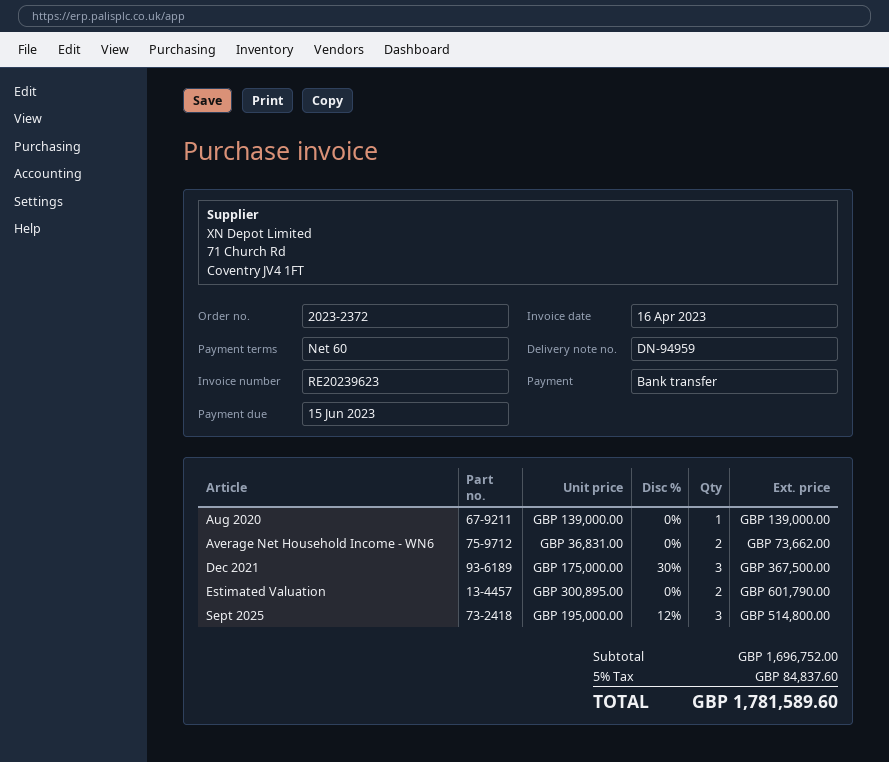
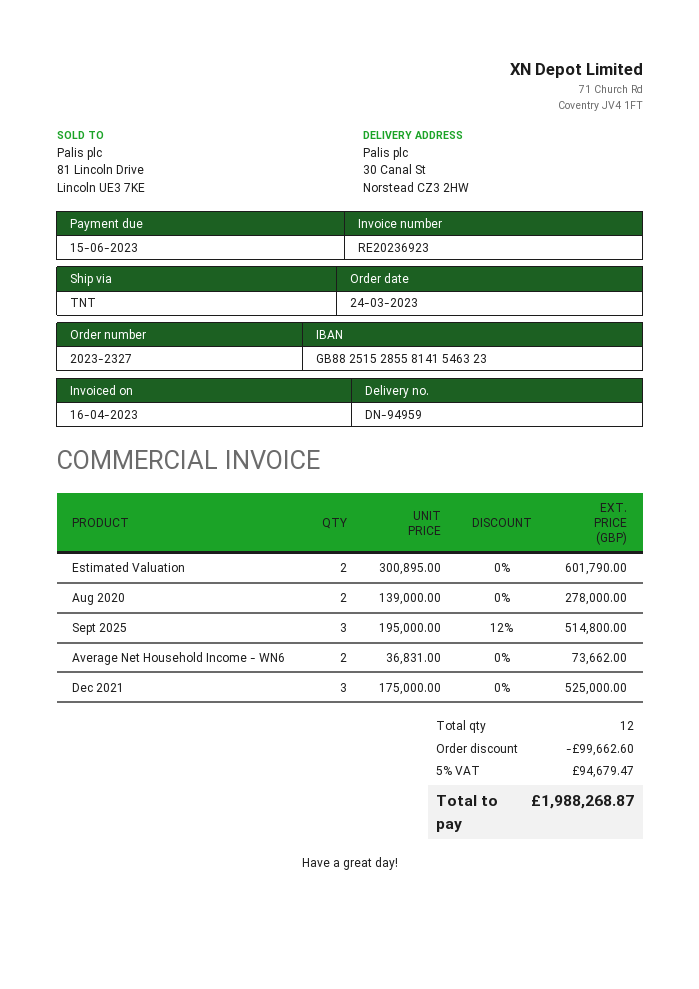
order number: 2023-2372 -> 2023-2327
invoice number: RE20239623 -> RE20236923
Aug 2020: 1 x 139000.00 = 139000.00 -> 2 x 139000.00 = 278000.00
Dec 2021: 3 x 175000.00 - 30% = 367500.00 -> 3 x 175000.00 = 525000.00
discount: none -> 99662.60
tax: 5% = 84837.60 -> 5% = 94679.47
total: 1781589.60 -> 1988268.87

